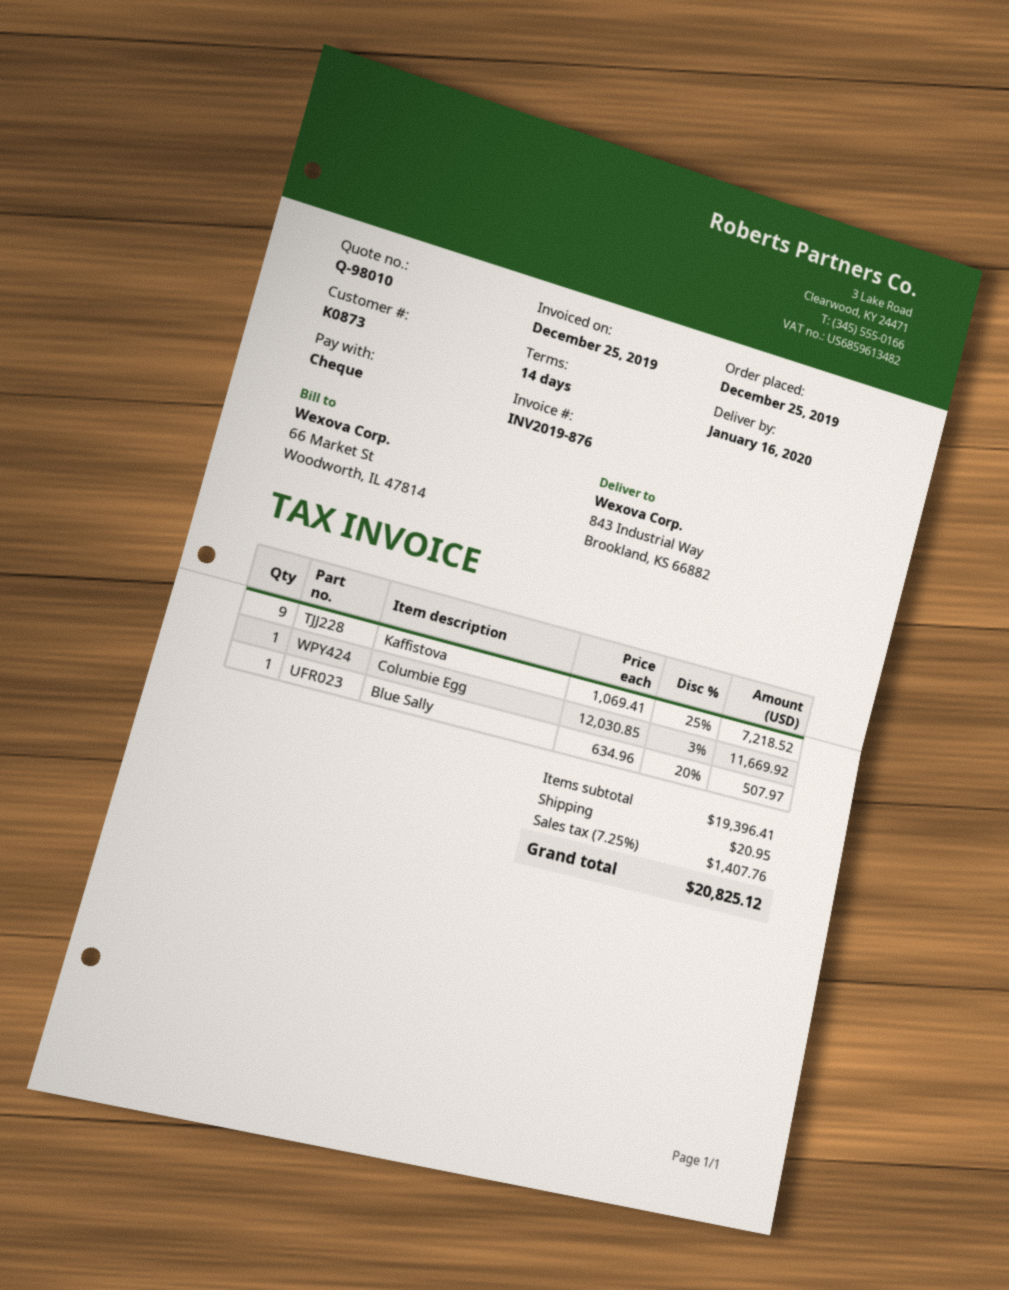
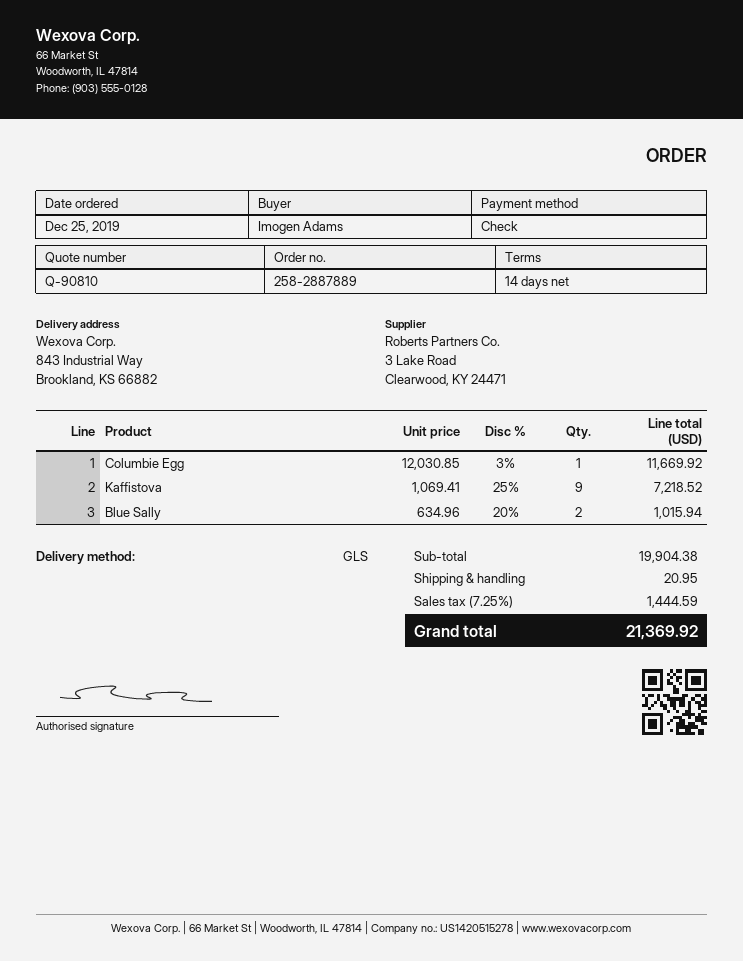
quote number: Q-98010 -> Q-90810
Blue Sally: 1 x 634.96 - 20% = 507.97 -> 2 x 634.96 - 20% = 1015.94
subtotal: 19396.41 -> 19904.38
tax: 7.25% = 1407.76 -> 7.25% = 1444.59
total: 20825.12 -> 21369.92

